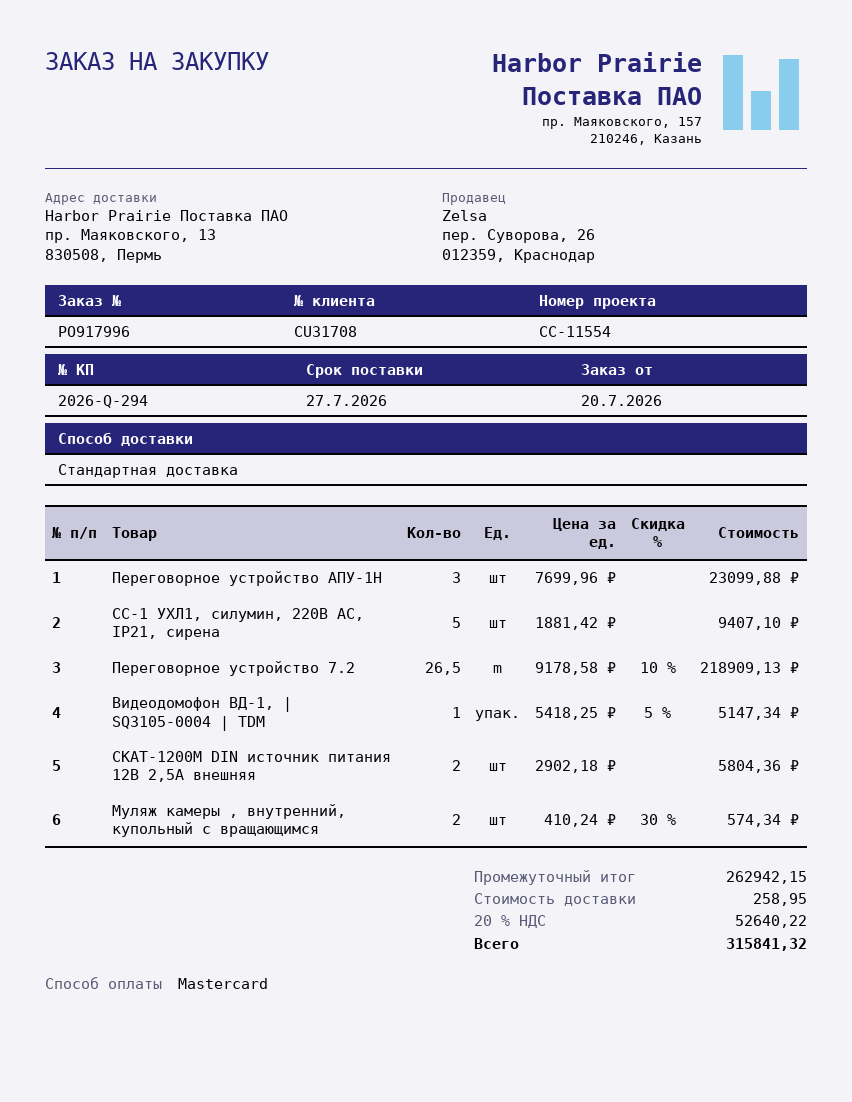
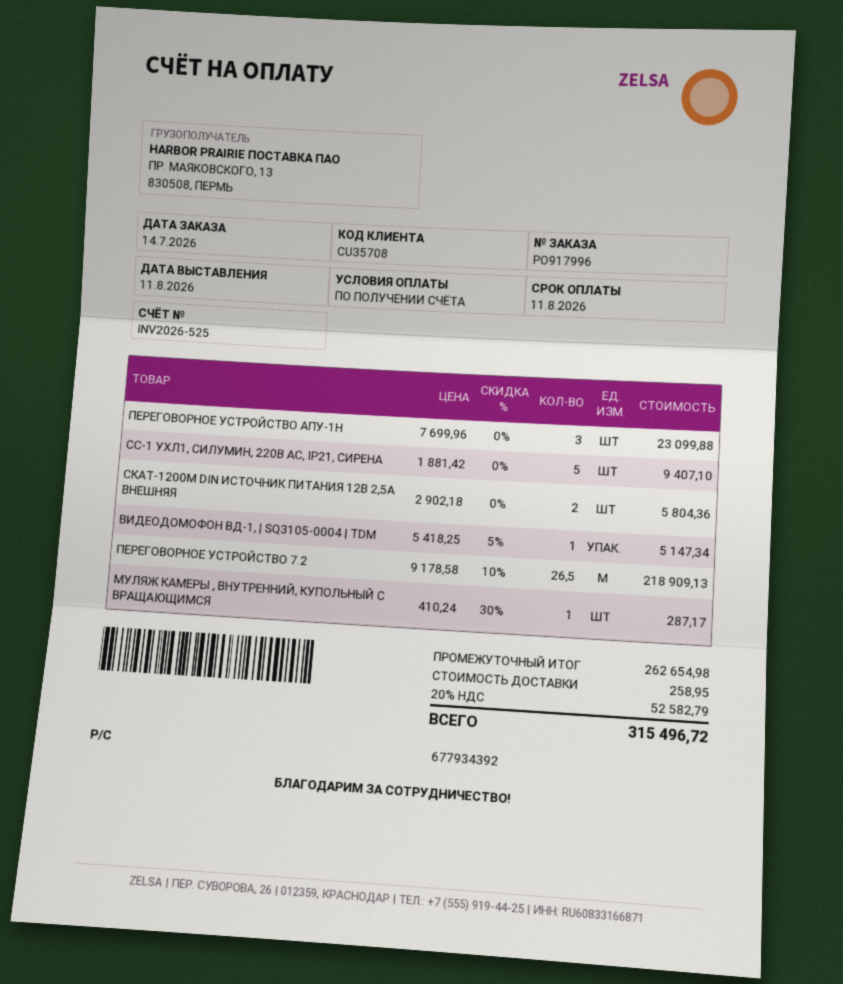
order date: 2026-07-20 -> 2026-07-14
customer number: CU31708 -> CU35708
Муляж камеры , внутренний, купольный с вращающимся: 2 x 410.24 - 30% = 574.34 -> 1 x 410.24 - 30% = 287.17
subtotal: 262942.15 -> 262654.98
tax: 20% = 52640.22 -> 20% = 52582.79
total: 315841.32 -> 315496.72

